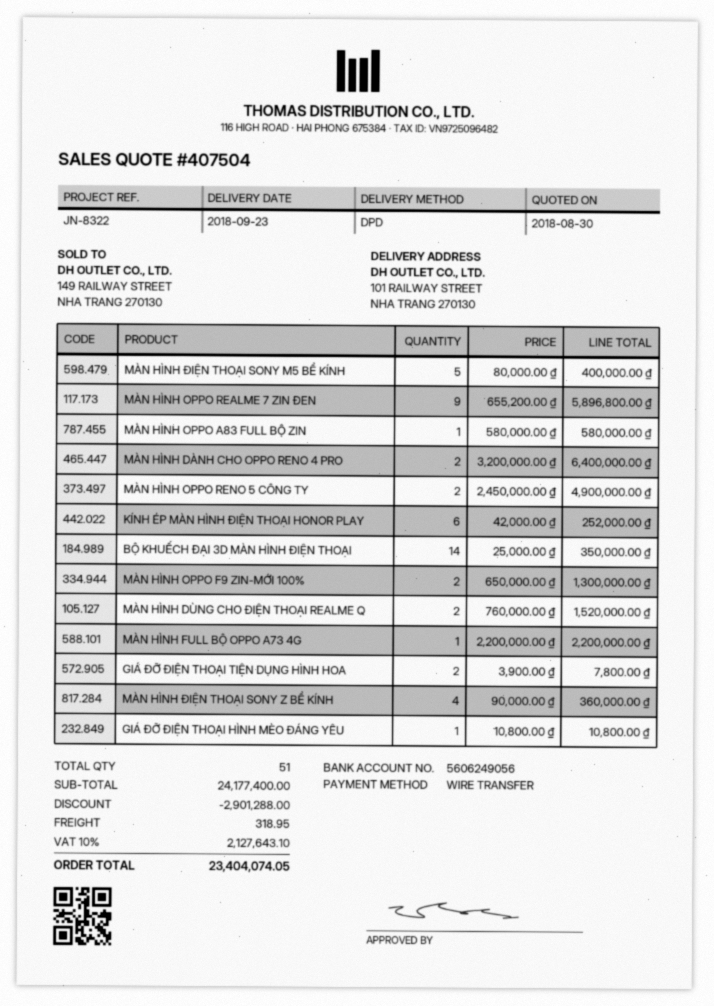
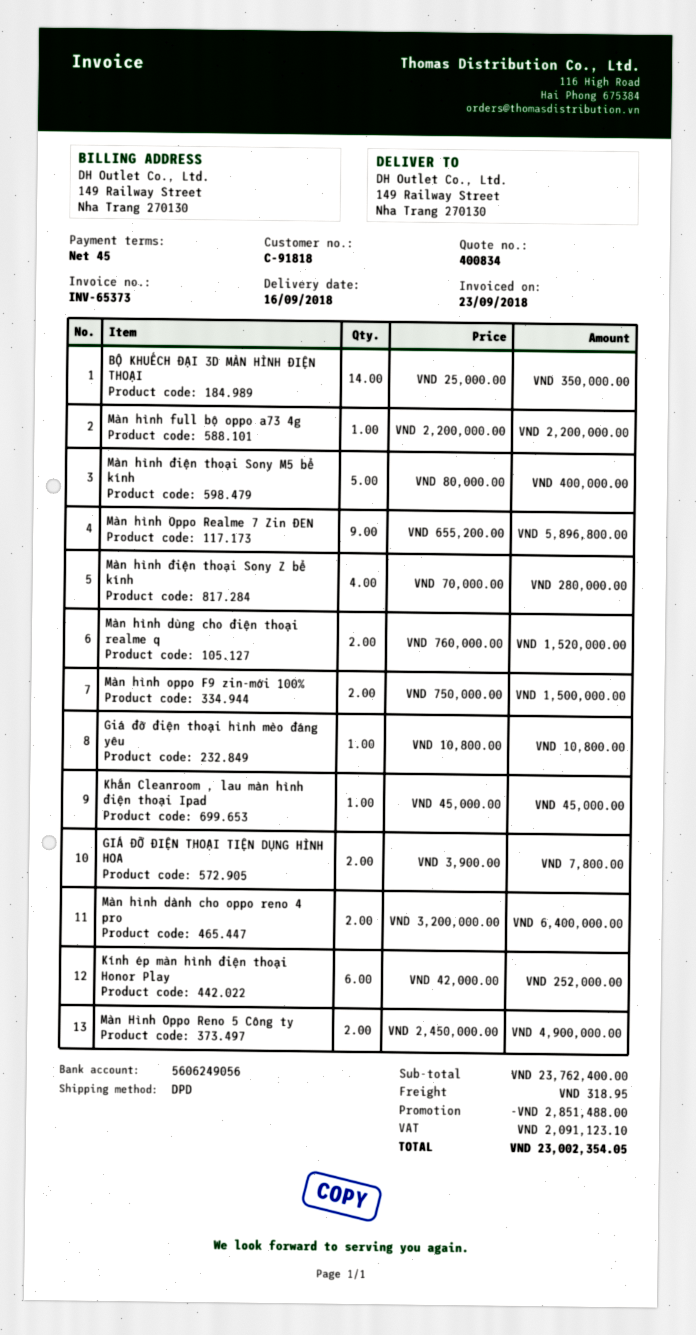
quote number: 407504 -> 400834
delivery date: 2018-09-23 -> 2018-09-16
ship to: 101 RAILWAY STREET, NHA TRANG 270130 -> 149 Railway Street, Nha Trang 270130
MÀN HÌNH OPPO A83 FULL BỘ ZIN: 1 x 580000.00 = 580000.00 -> none
MÀN HÌNH OPPO F9 ZIN-MỚI 100%: 2 x 650000.00 = 1300000.00 -> 2 x 750000.00 = 1500000.00
MÀN HÌNH ĐIỆN THOẠI SONY Z BỂ KÍNH: 4 x 90000.00 = 360000.00 -> 4 x 70000.00 = 280000.00
Khắn Cleanroom , lau màn hình điện thoại Ipad: none -> 1 x 45000.00 = 45000.00
subtotal: 24177400.00 -> 23762400.00
discount: 2901288.00 -> 2851488.00
tax: 2127643.10 -> 2091123.10
total: 23404074.05 -> 23002354.05

